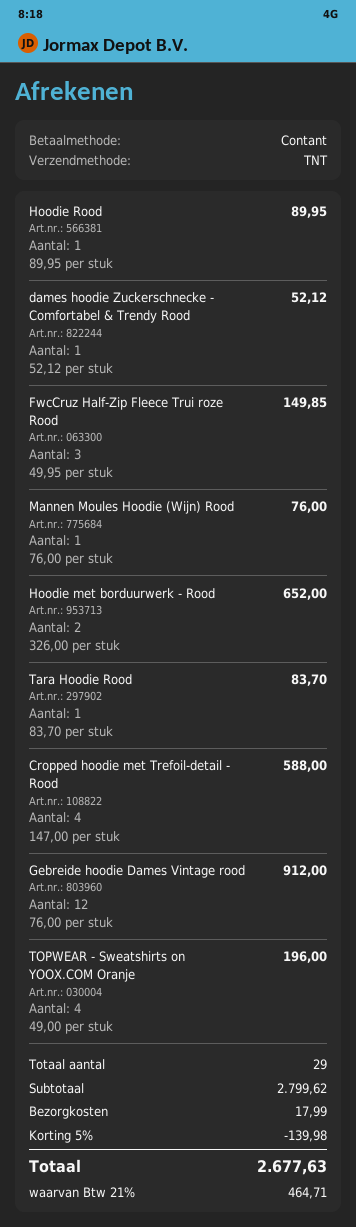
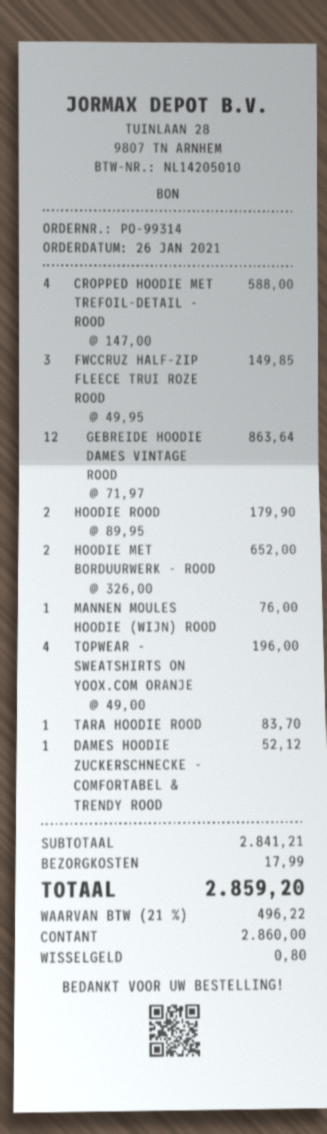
Hoodie Rood: 1 x 89.95 = 89.95 -> 2 x 89.95 = 179.90
Gebreide hoodie Dames Vintage rood: 12 x 76.00 = 912.00 -> 12 x 71.97 = 863.64
subtotal: 2799.62 -> 2841.21
discount: 5% = 139.98 -> none
tax: 21% = 464.71 -> 21% = 496.22
total: 2677.63 -> 2859.20

